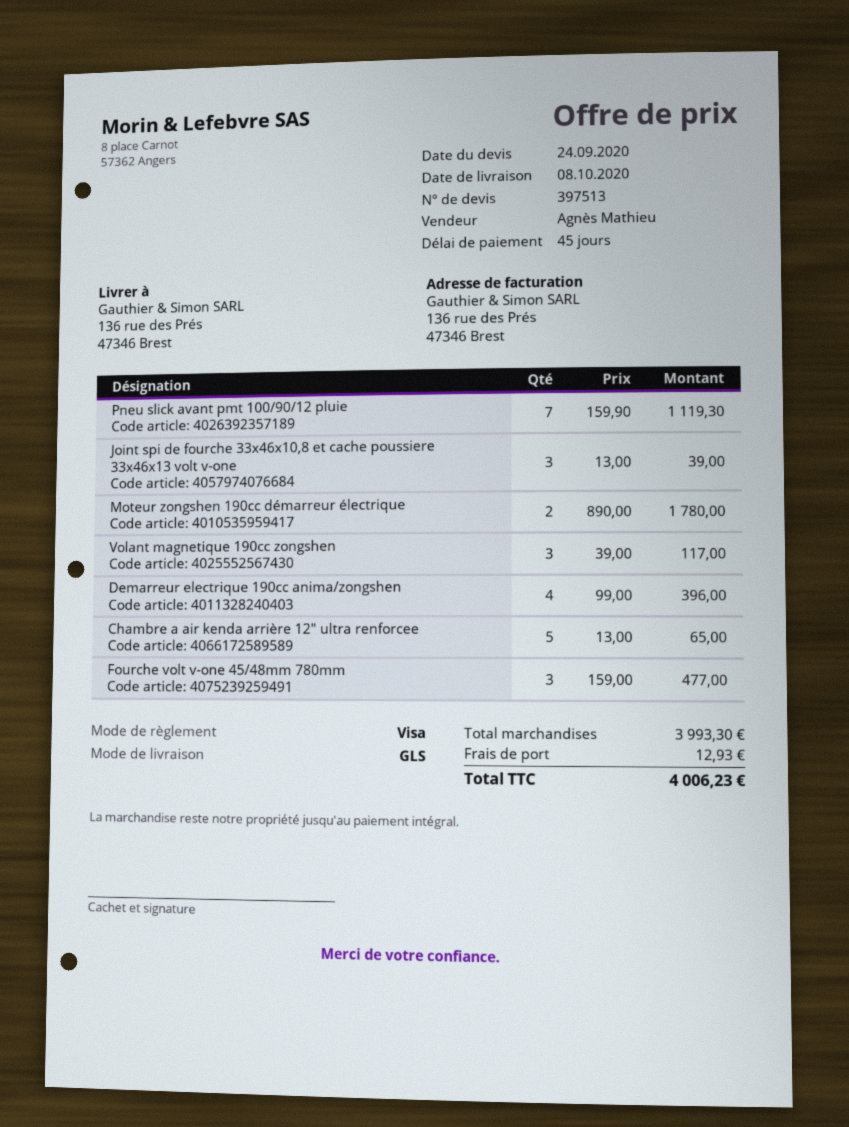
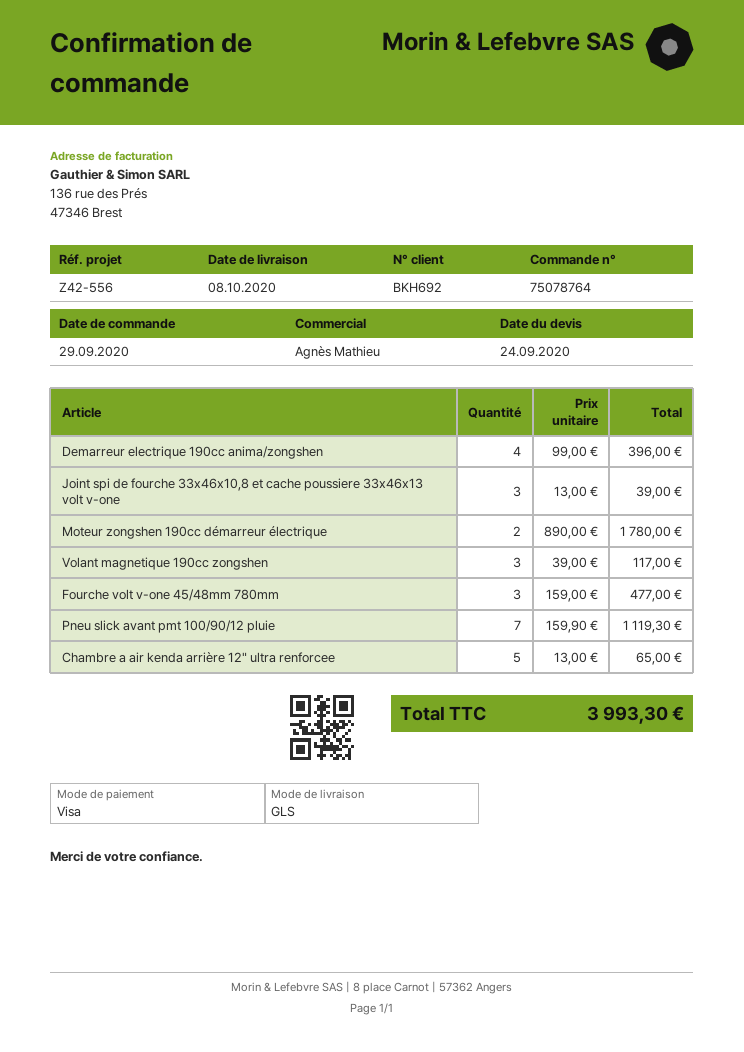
shipping: 12.93 -> none
total: 4006.23 -> 3993.30

